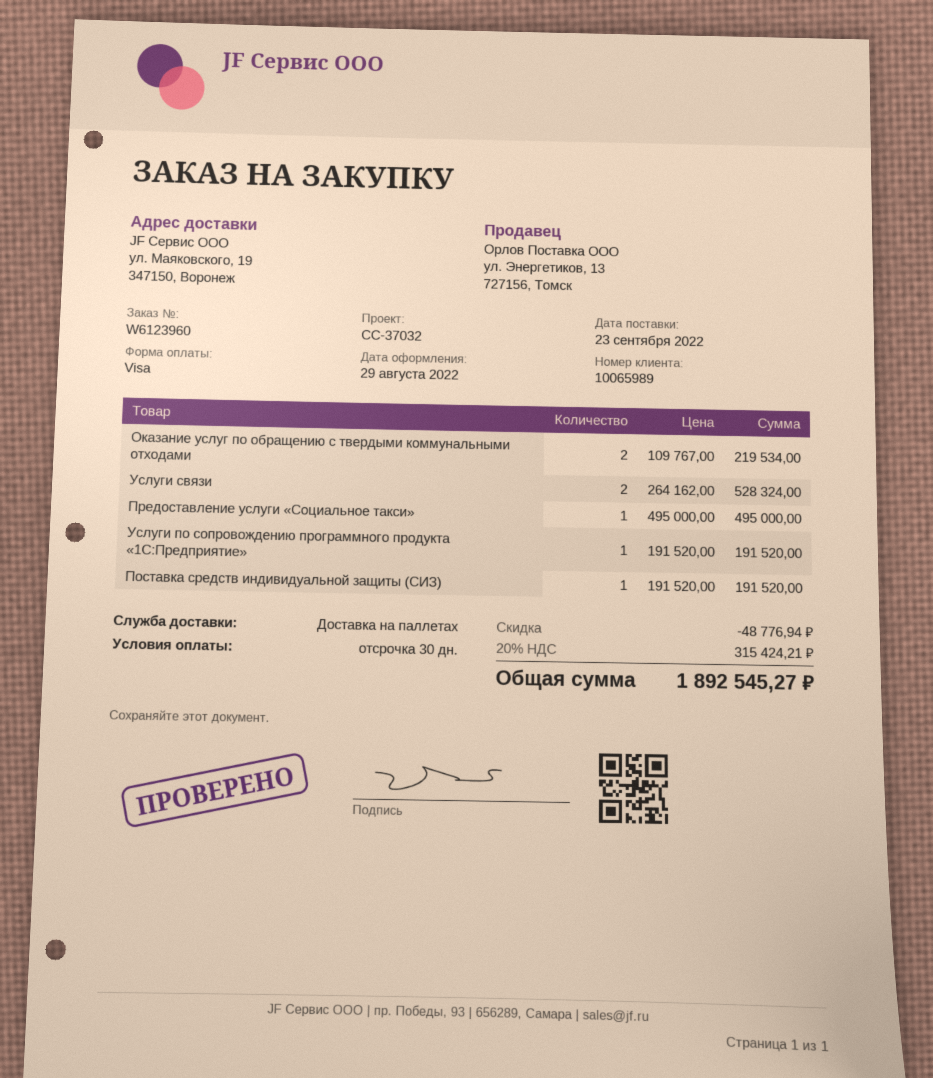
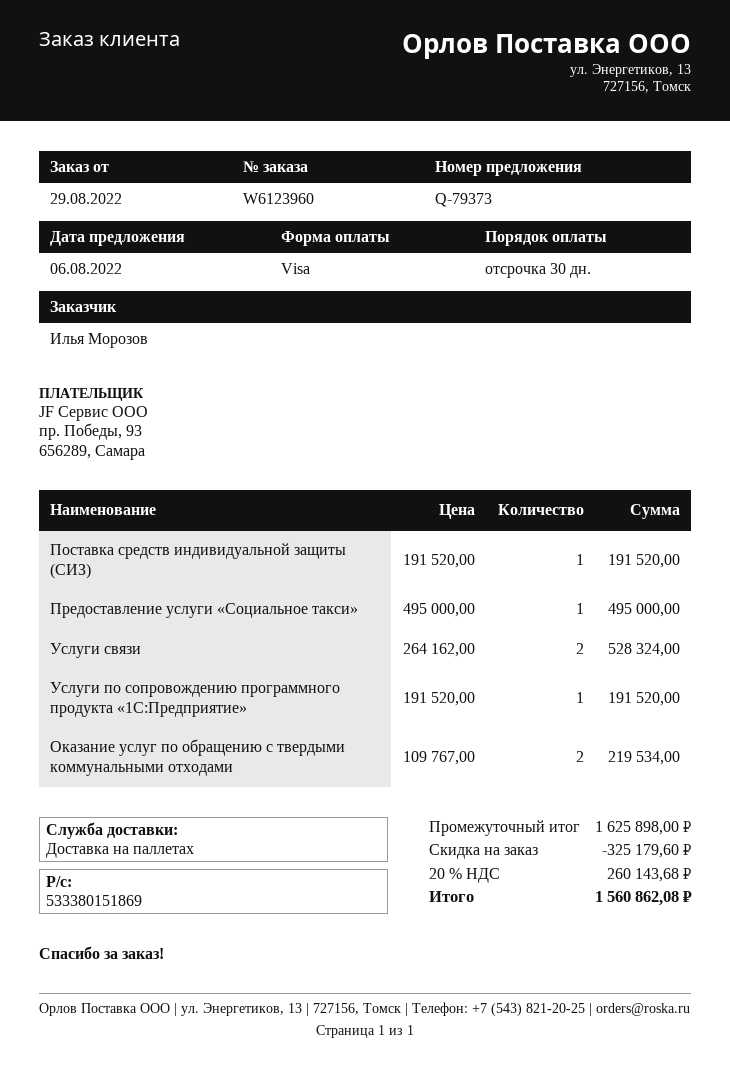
discount: 48776.94 -> 325179.60
tax: 20% = 315424.21 -> 20% = 260143.68
total: 1892545.27 -> 1560862.08

